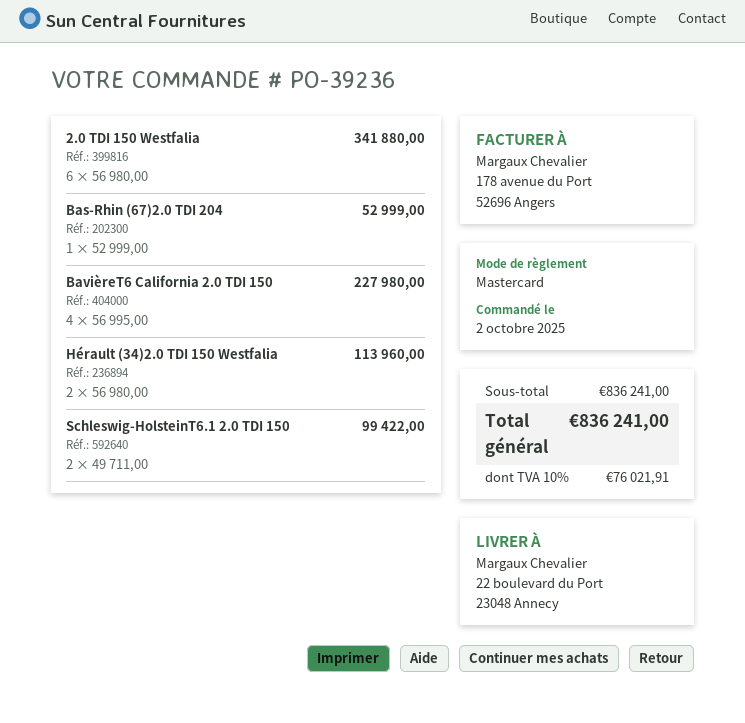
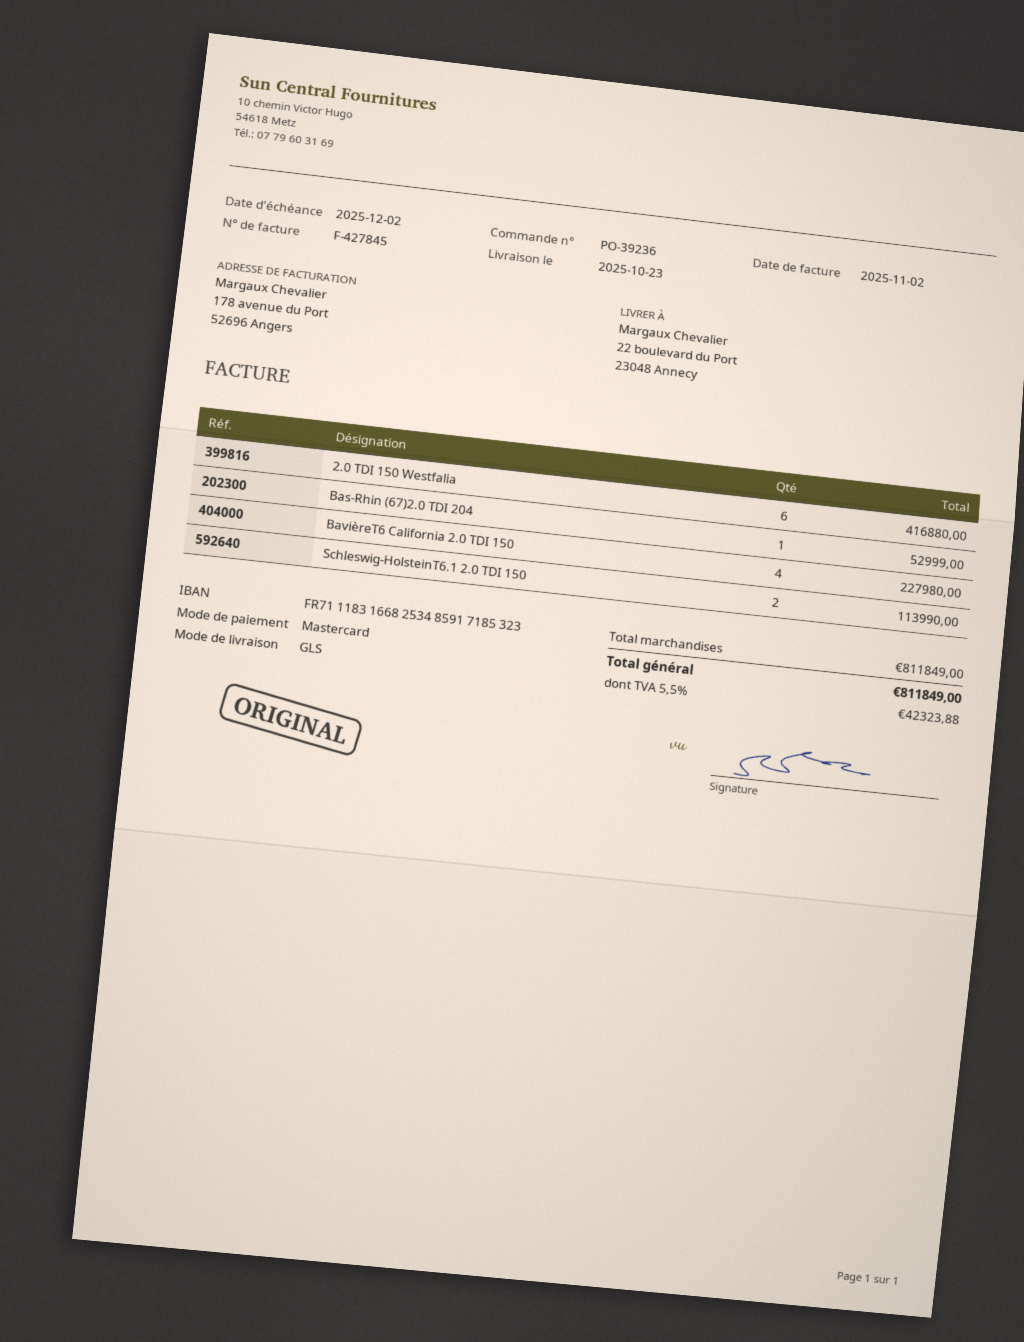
2.0 TDI 150 Westfalia: 6 for 341880.00 -> 6 for 416880.00
Hérault (34)2.0 TDI 150 Westfalia: 2 for 113960.00 -> none
Schleswig-HolsteinT6.1 2.0 TDI 150: 2 for 99422.00 -> 2 for 113990.00
subtotal: 836241.00 -> 811849.00
tax: 10% = 76021.91 -> 5.5% = 42323.88
total: 836241.00 -> 811849.00

